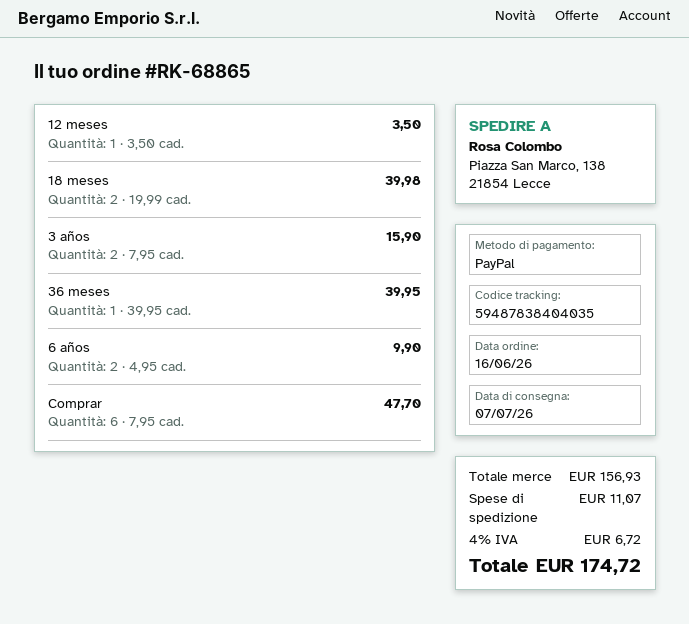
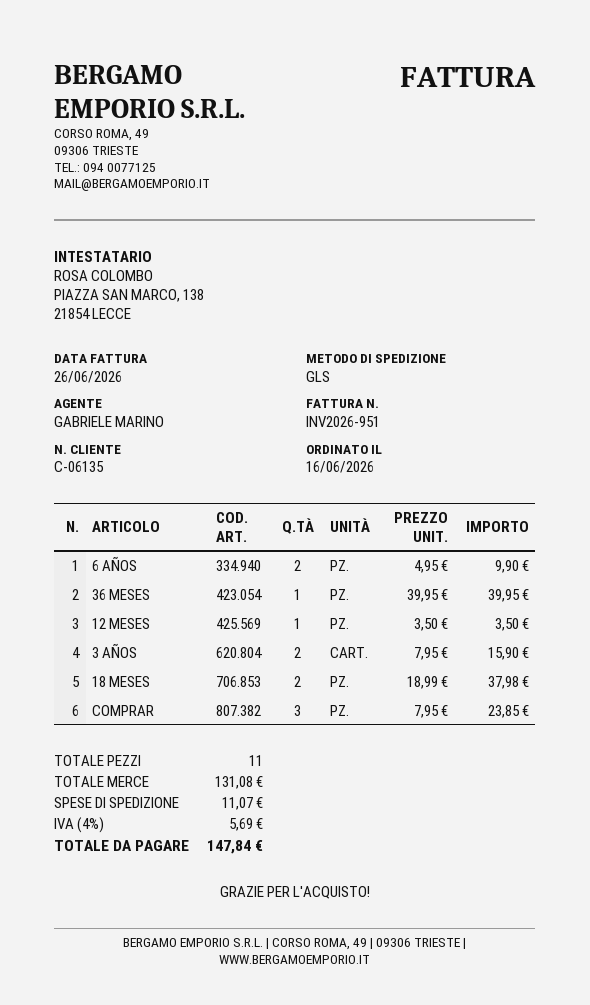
18 meses: 2 x 19.99 = 39.98 -> 2 x 18.99 = 37.98
Comprar: 6 x 7.95 = 47.70 -> 3 x 7.95 = 23.85
subtotal: 156.93 -> 131.08
tax: 4% = 6.72 -> 4% = 5.69
total: 174.72 -> 147.84

